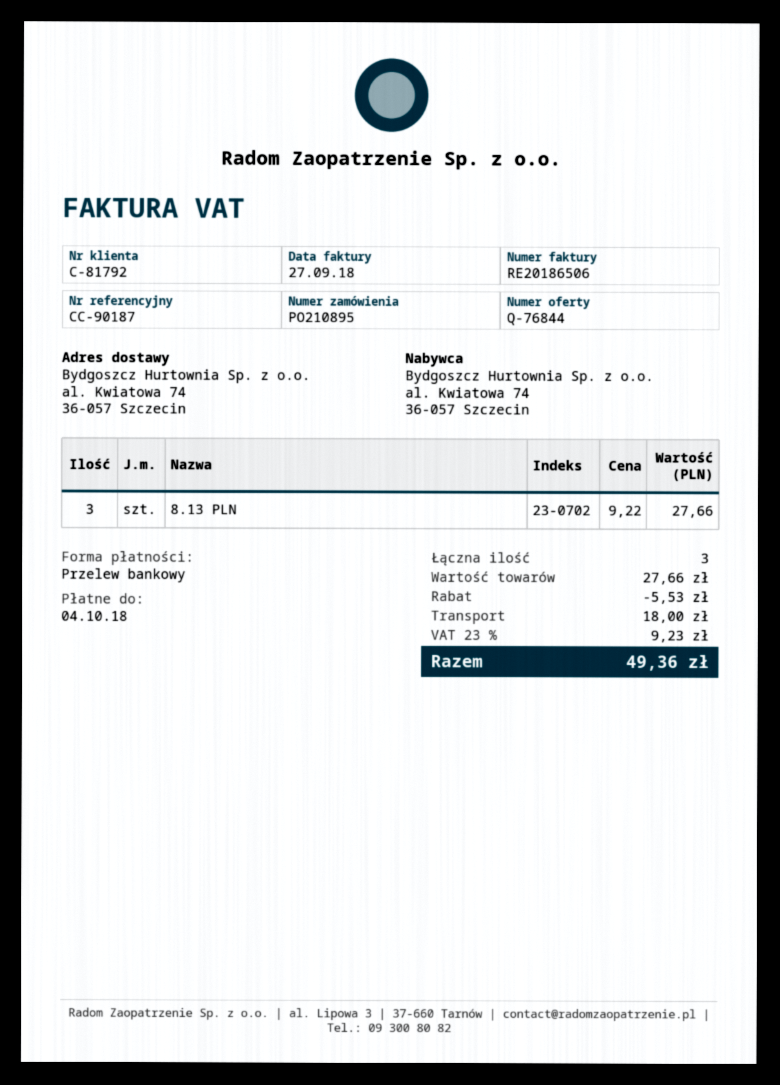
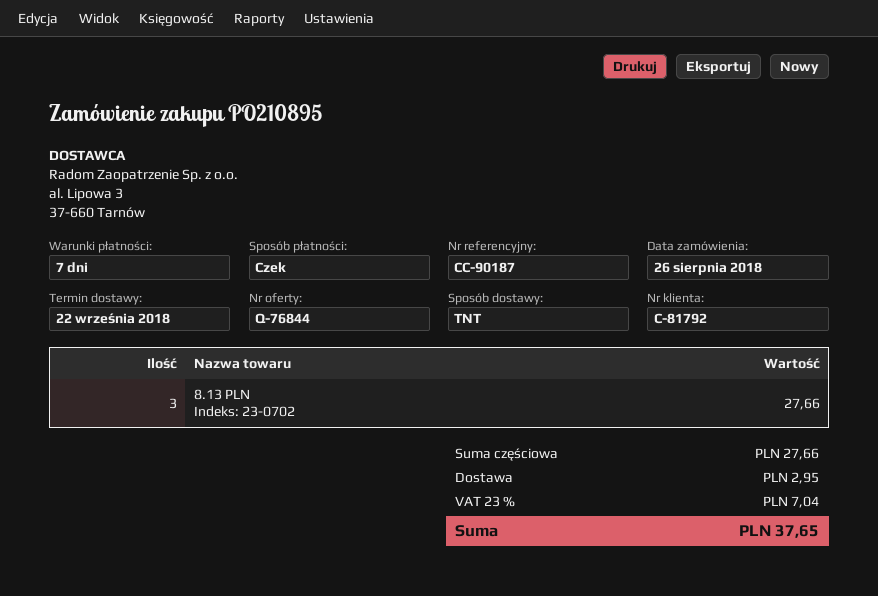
payment method: bank transfer -> cheque
discount: 5.53 -> none
shipping: 18.00 -> 2.95
tax: 23% = 9.23 -> 23% = 7.04
total: 49.36 -> 37.65

